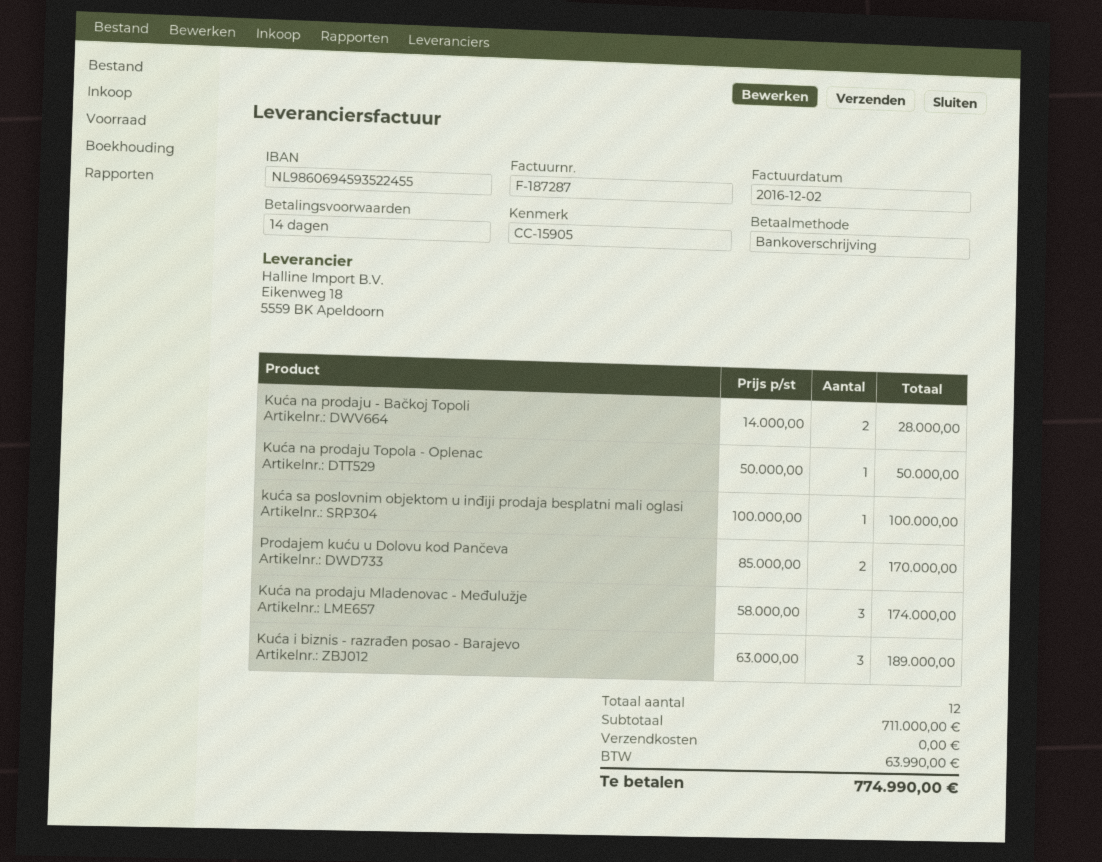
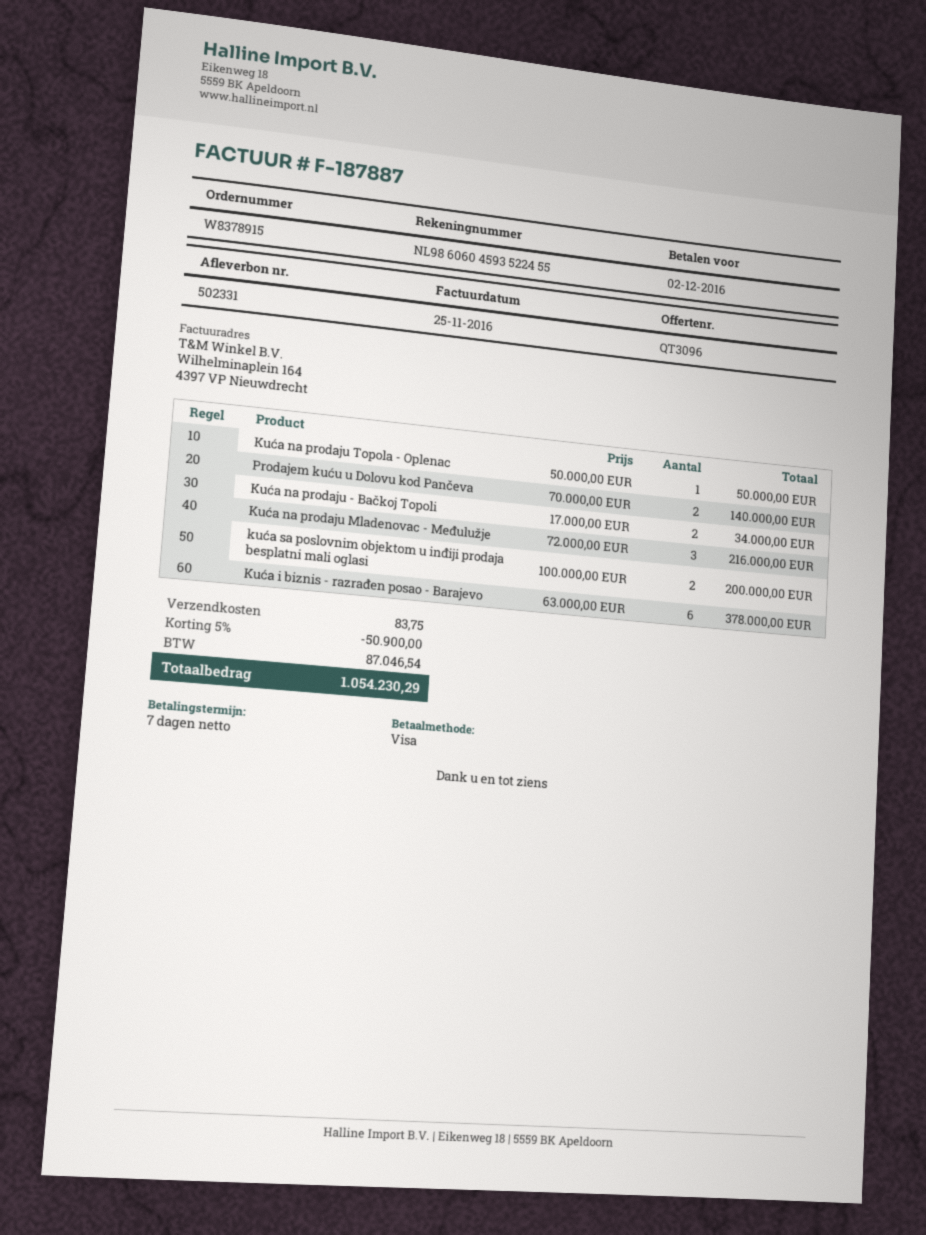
invoice number: F-187287 -> F-187887
invoice date: 2016-12-02 -> 2016-11-25
payment terms: 14 days -> 7 days
payment method: bank transfer -> Visa
bank account: NL9860694593522455 -> NL9860604593522455
Kuća na prodaju - Bačkoj Topoli: 2 x 14000.00 = 28000.00 -> 2 x 17000.00 = 34000.00
kuća sa poslovnim objektom u inđiji prodaja besplatni mali oglasi: 1 x 100000.00 = 100000.00 -> 2 x 100000.00 = 200000.00
Prodajem kuću u Dolovu kod Pančeva: 2 x 85000.00 = 170000.00 -> 2 x 70000.00 = 140000.00
Kuća na prodaju Mladenovac - Međulužje: 3 x 58000.00 = 174000.00 -> 3 x 72000.00 = 216000.00
Kuća i biznis - razrađen posao - Barajevo: 3 x 63000.00 = 189000.00 -> 6 x 63000.00 = 378000.00
discount: none -> 5% = 50900.00
shipping: 0.00 -> 83.75
tax: 63990.00 -> 87046.54
total: 774990.00 -> 1054230.29

